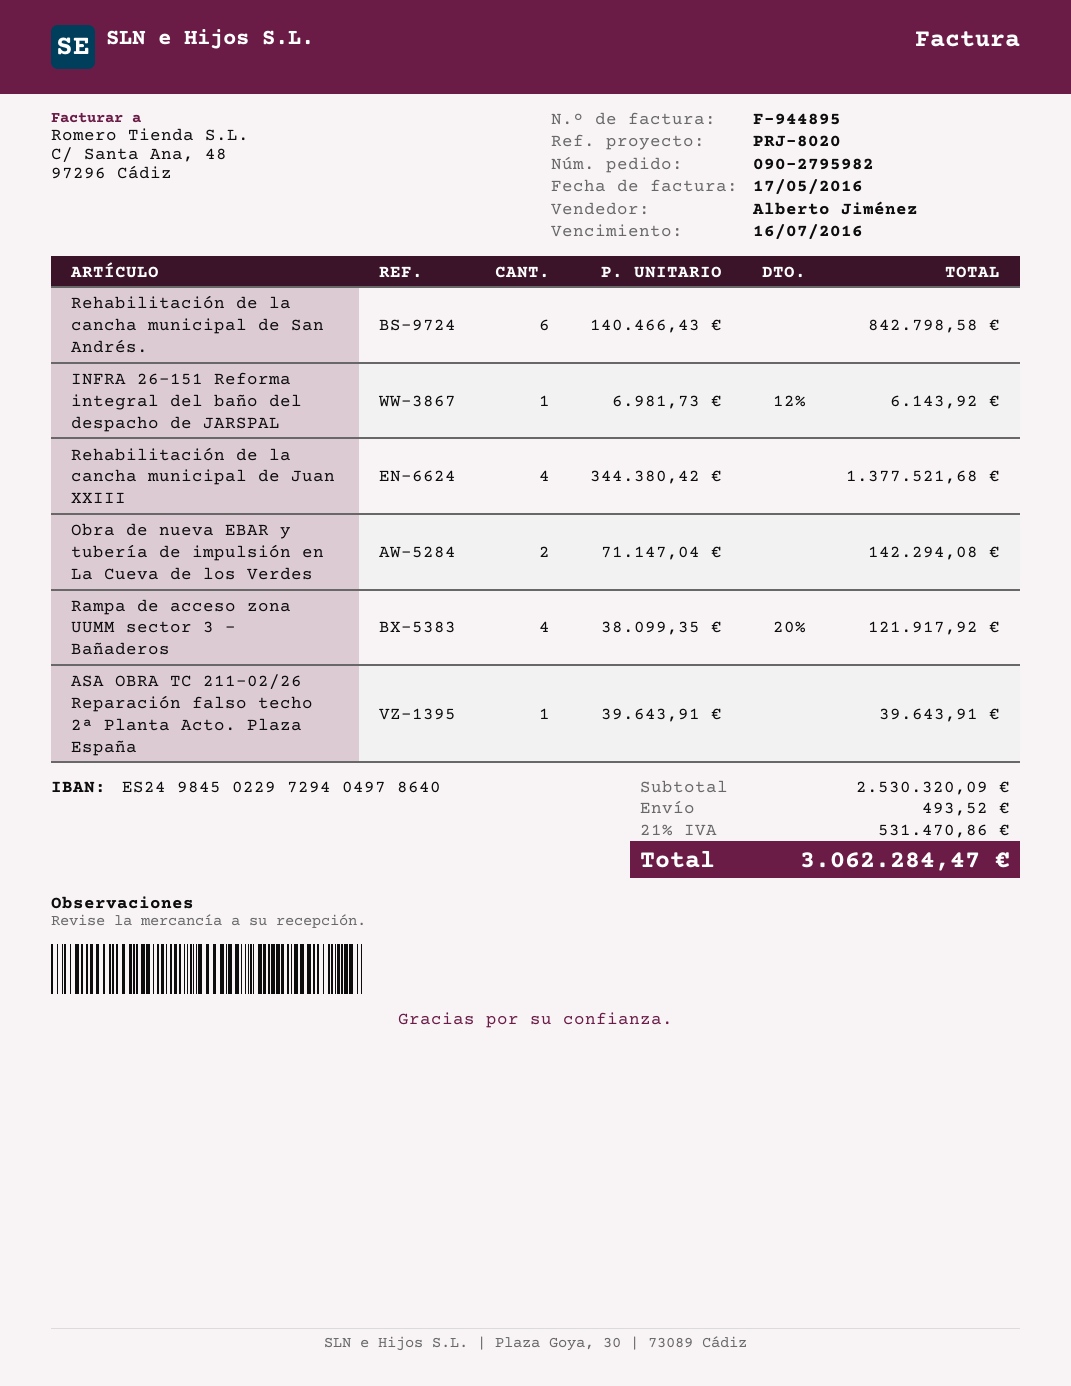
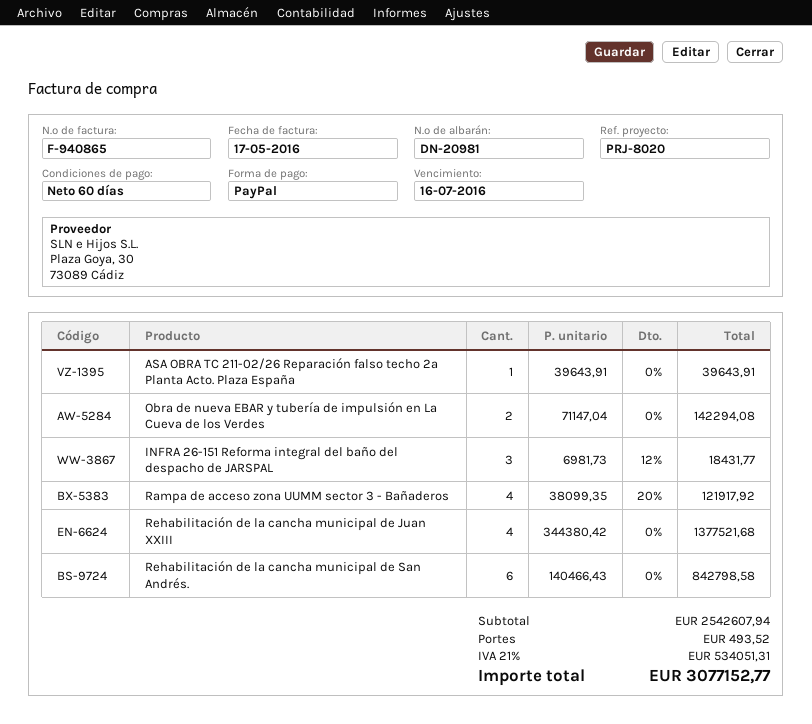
invoice number: F-944895 -> F-940865
INFRA 26-151 Reforma integral del baño del despacho de JARSPAL: 1 x 6981.73 - 12% = 6143.92 -> 3 x 6981.73 - 12% = 18431.77
subtotal: 2530320.09 -> 2542607.94
tax: 21% = 531470.86 -> 21% = 534051.31
total: 3062284.47 -> 3077152.77

